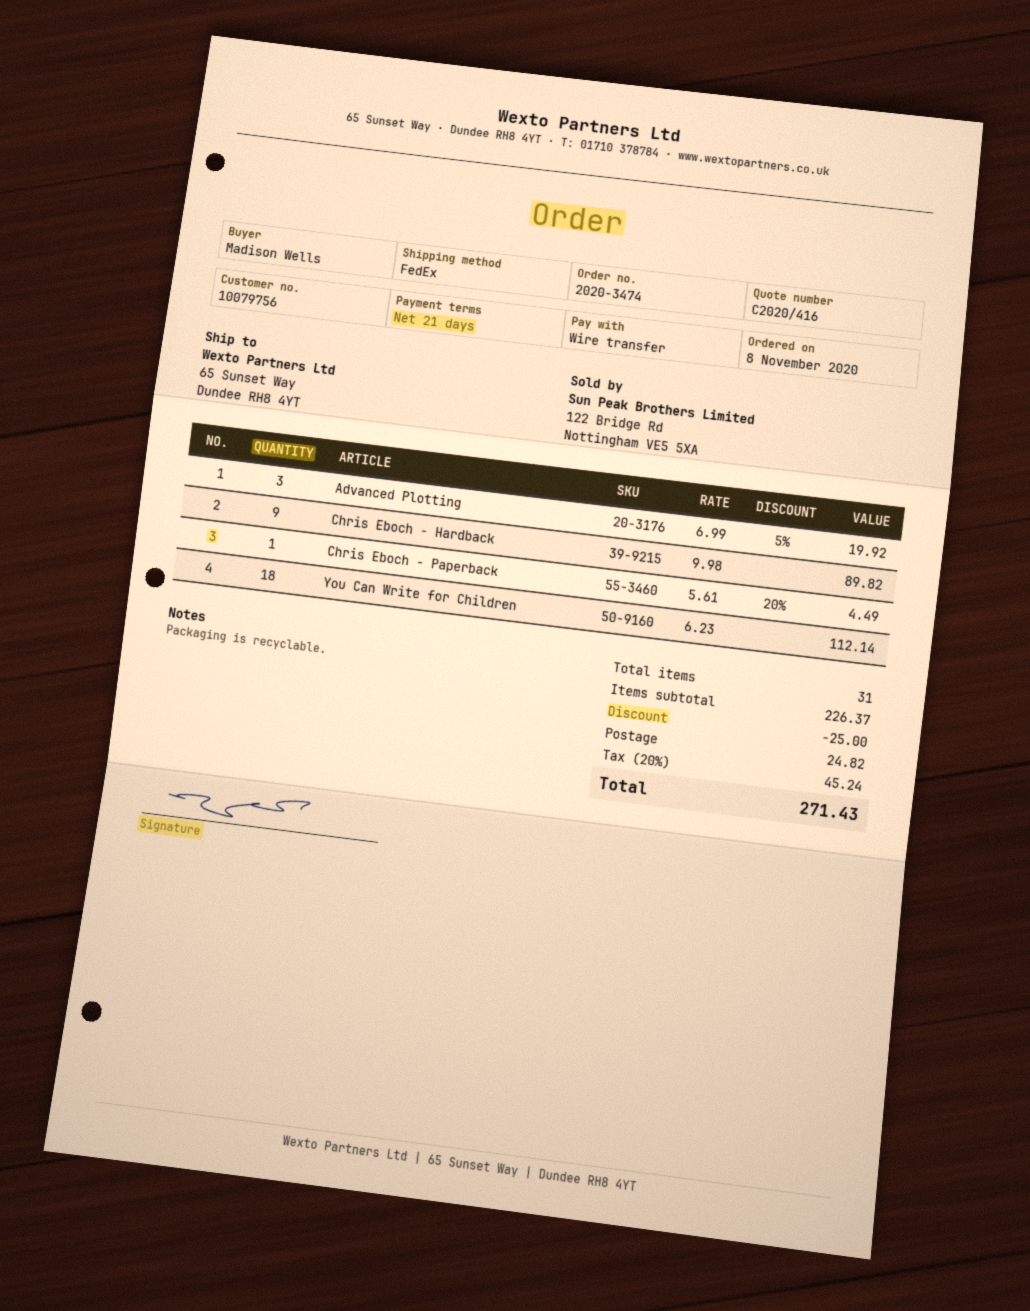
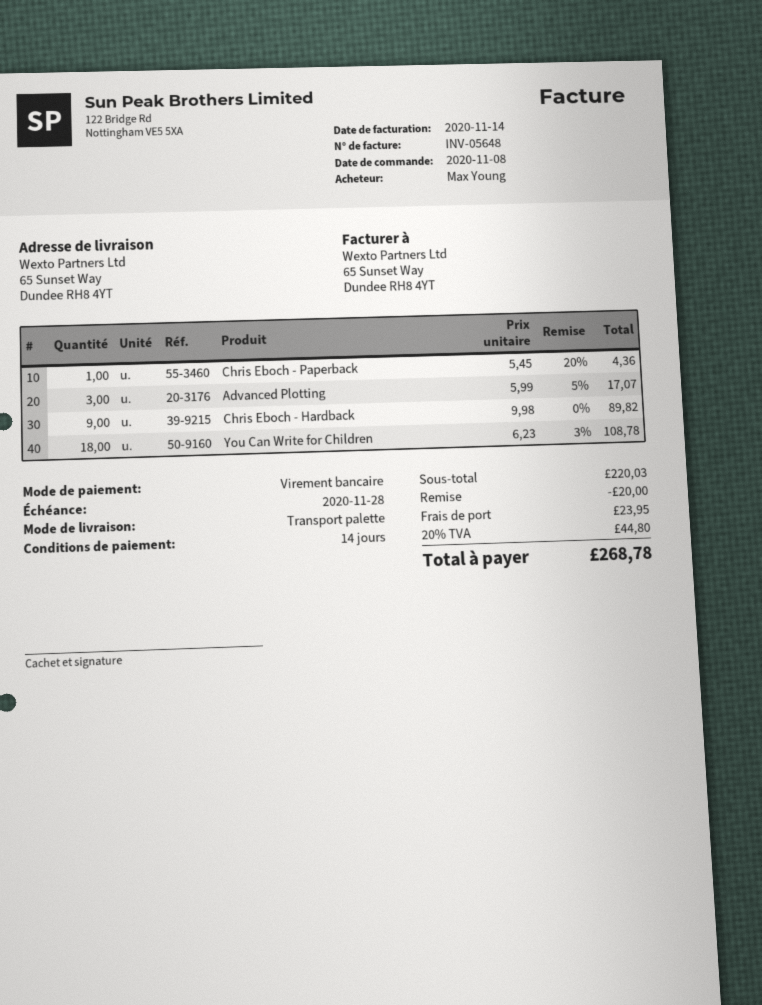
payment terms: 21 days -> 14 days
ordered by: Madison Wells -> Max Young
shipping method: FedEx -> pallet freight
Advanced Plotting: 3 x 6.99 - 5% = 19.92 -> 3 x 5.99 - 5% = 17.07
Chris Eboch - Paperback: 1 x 5.61 - 20% = 4.49 -> 1 x 5.45 - 20% = 4.36
You Can Write for Children: 18 x 6.23 = 112.14 -> 18 x 6.23 - 3% = 108.78
subtotal: 226.37 -> 220.03
discount: 25.00 -> 20.00
shipping: 24.82 -> 23.95
tax: 20% = 45.24 -> 20% = 44.80
total: 271.43 -> 268.78

